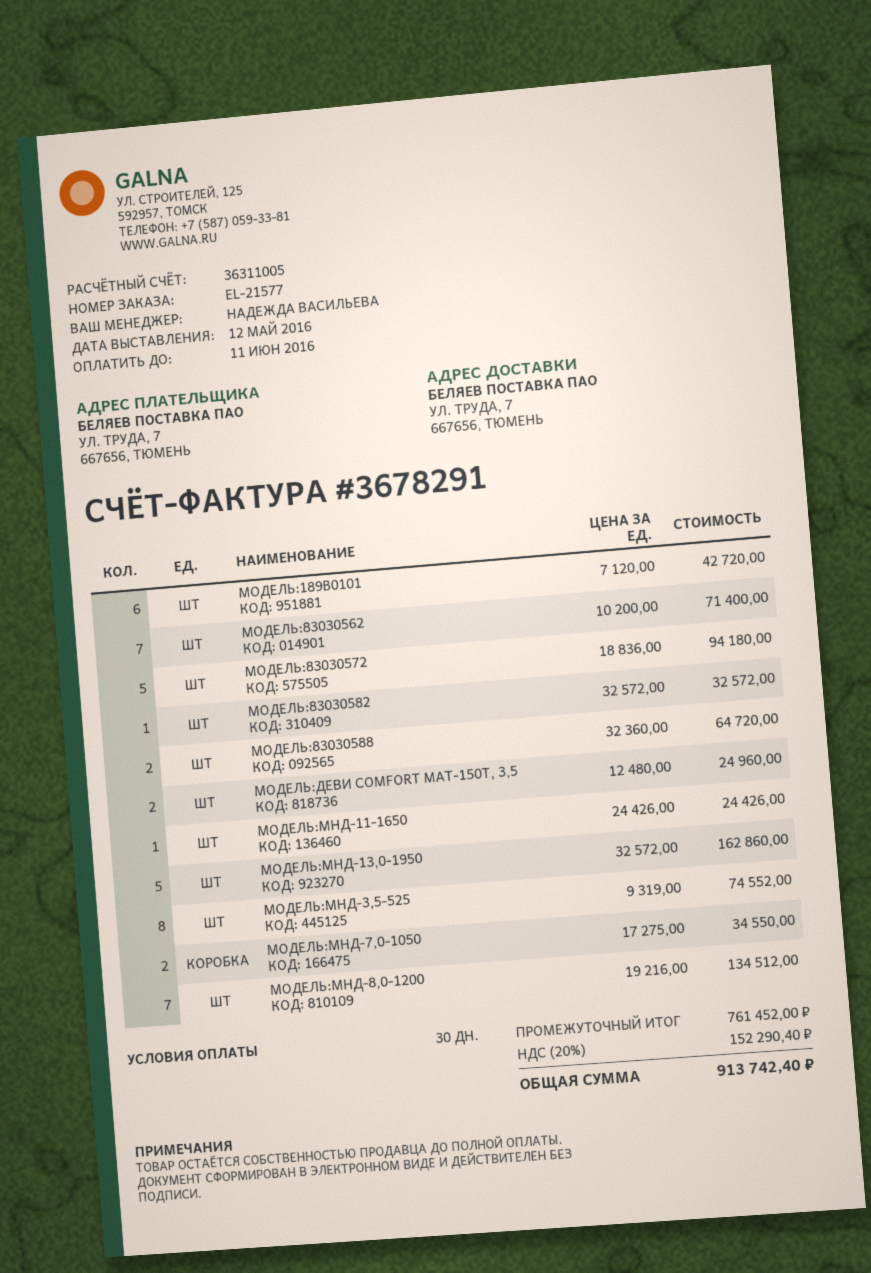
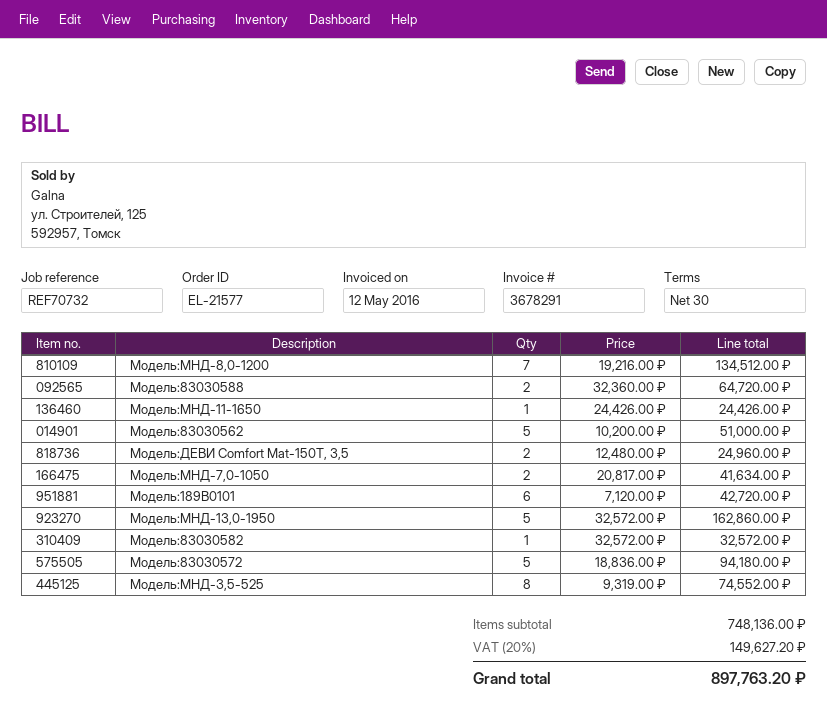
МОДЕЛЬ:83030562: 7 x 10200.00 = 71400.00 -> 5 x 10200.00 = 51000.00
МОДЕЛЬ:МНД-7,0-1050: 2 x 17275.00 = 34550.00 -> 2 x 20817.00 = 41634.00
subtotal: 761452.00 -> 748136.00
tax: 20% = 152290.40 -> 20% = 149627.20
total: 913742.40 -> 897763.20

